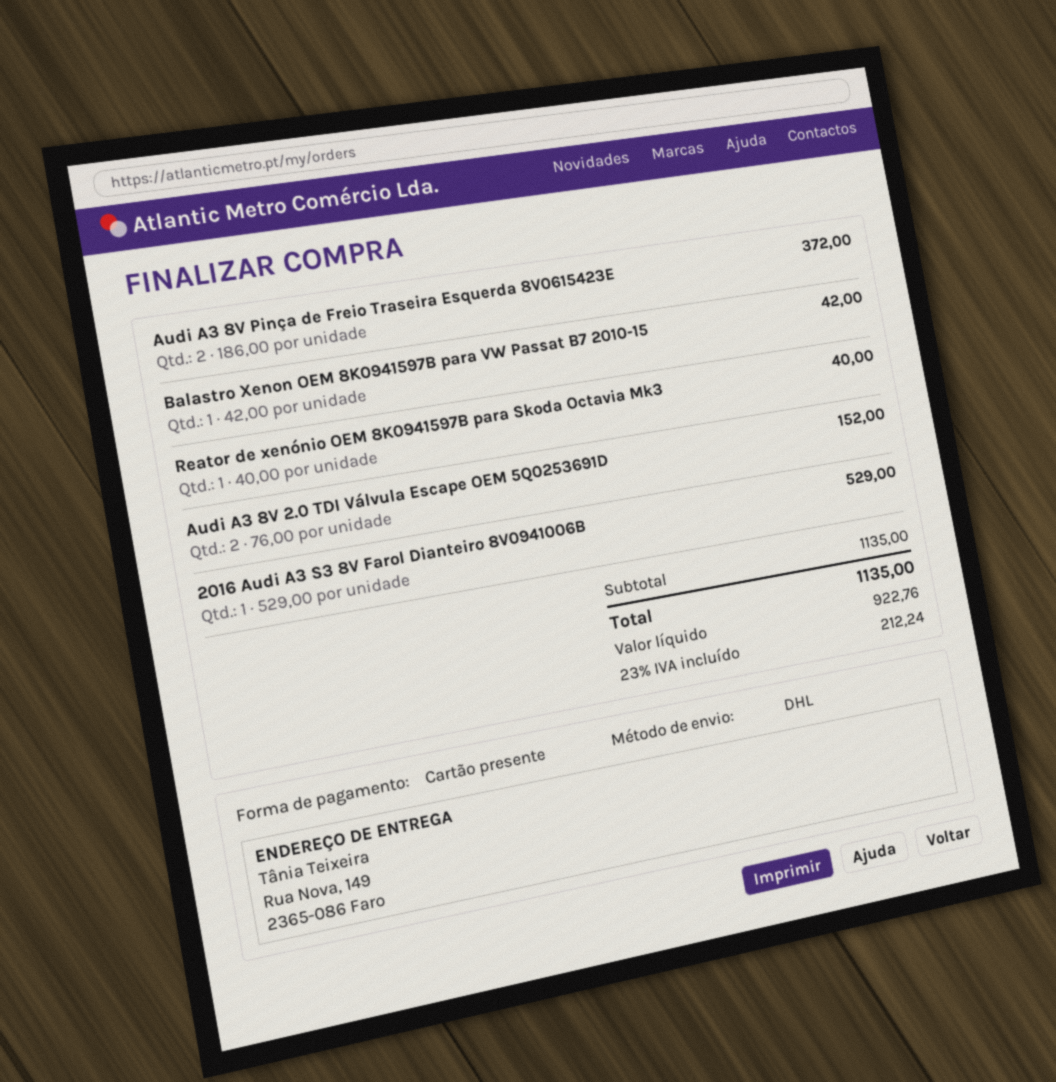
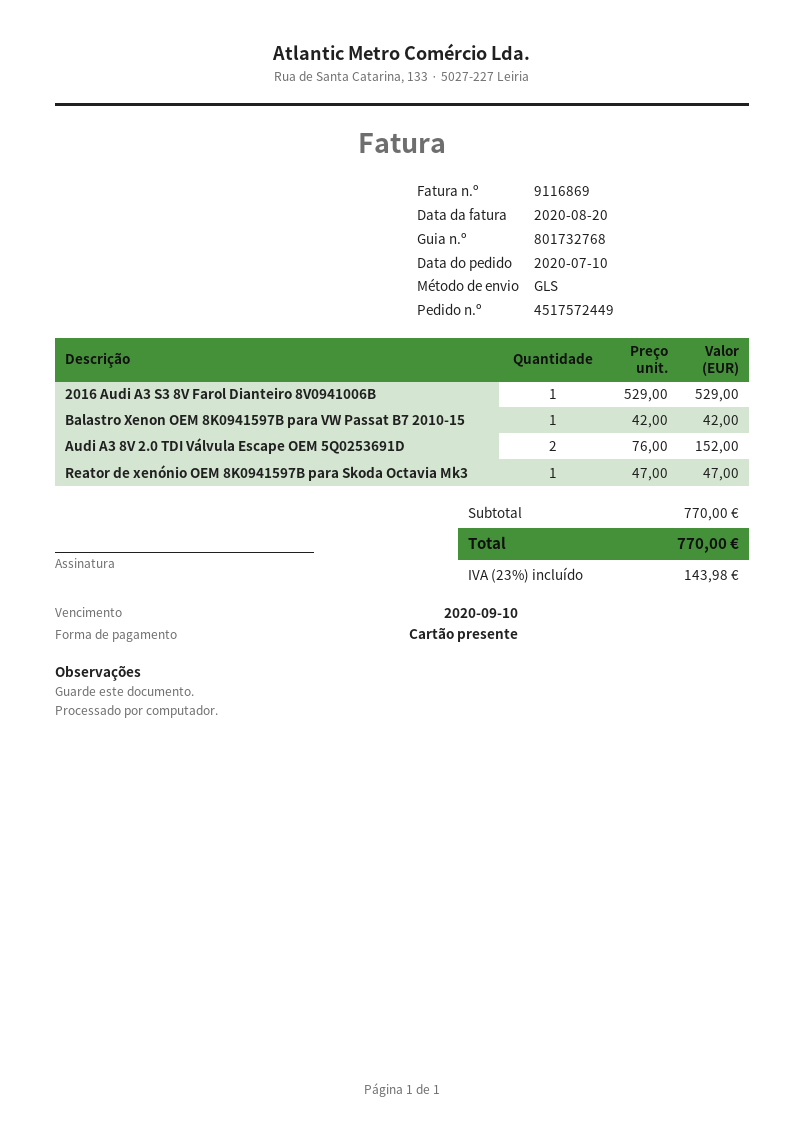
shipping method: DHL -> GLS
Audi A3 8V Pinça de Freio Traseira Esquerda 8V0615423E: 2 x 186.00 = 372.00 -> none
Reator de xenónio OEM 8K0941597B para Skoda Octavia Mk3: 1 x 40.00 = 40.00 -> 1 x 47.00 = 47.00
subtotal: 1135.00 -> 770.00
tax: 23% = 212.24 -> 23% = 143.98
total: 1135.00 -> 770.00

